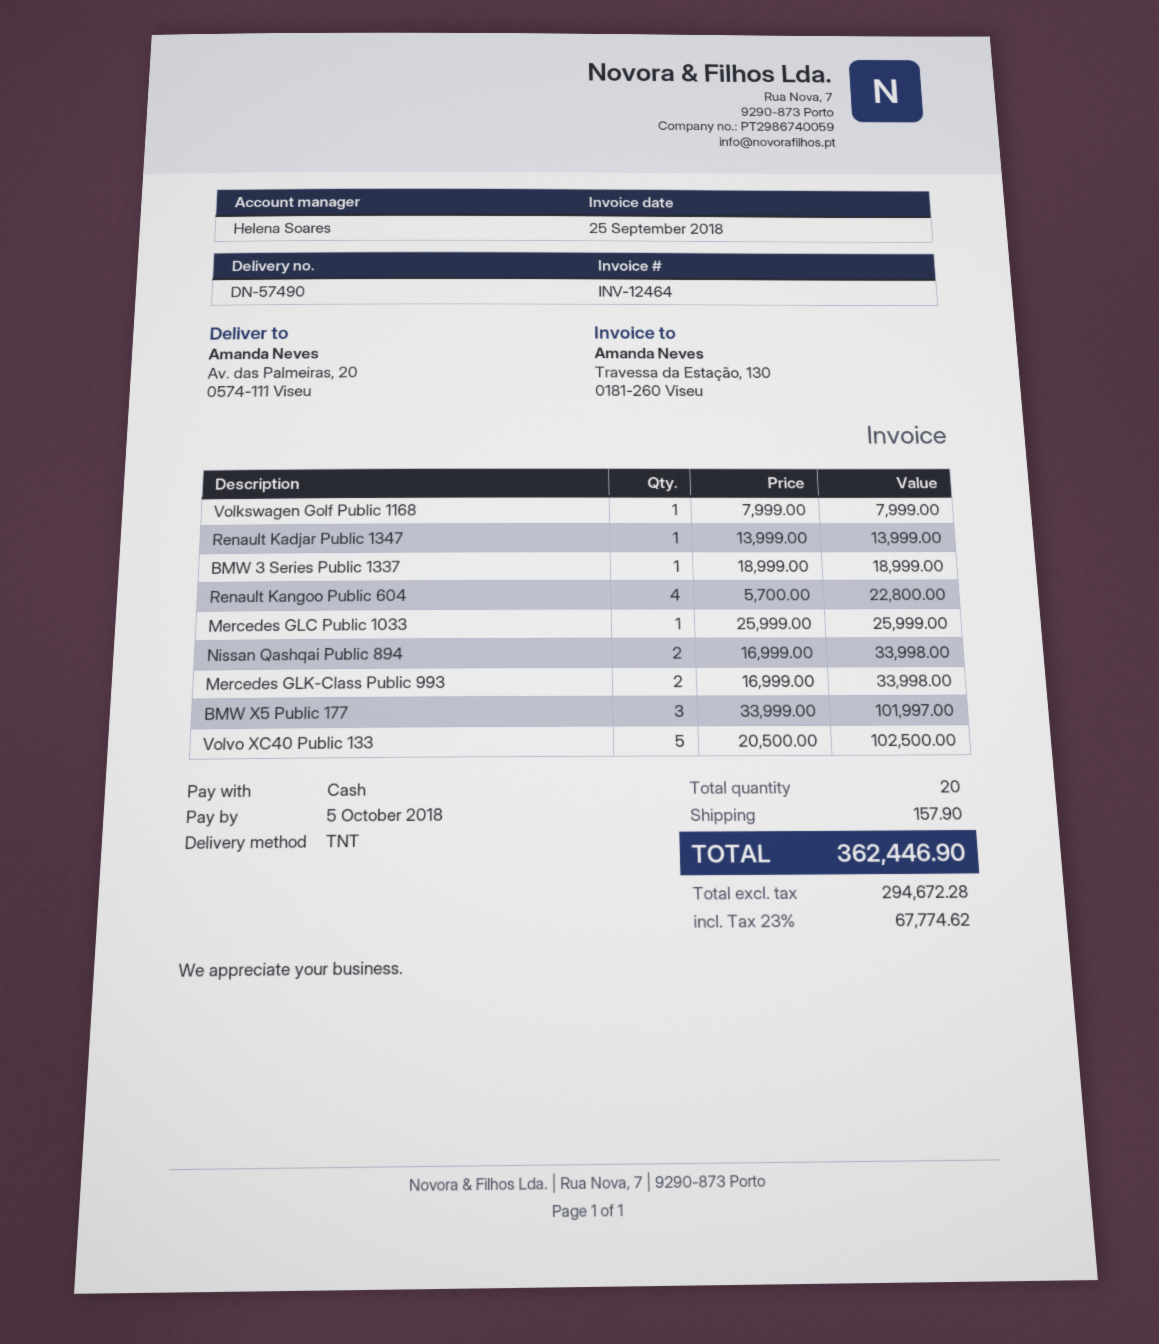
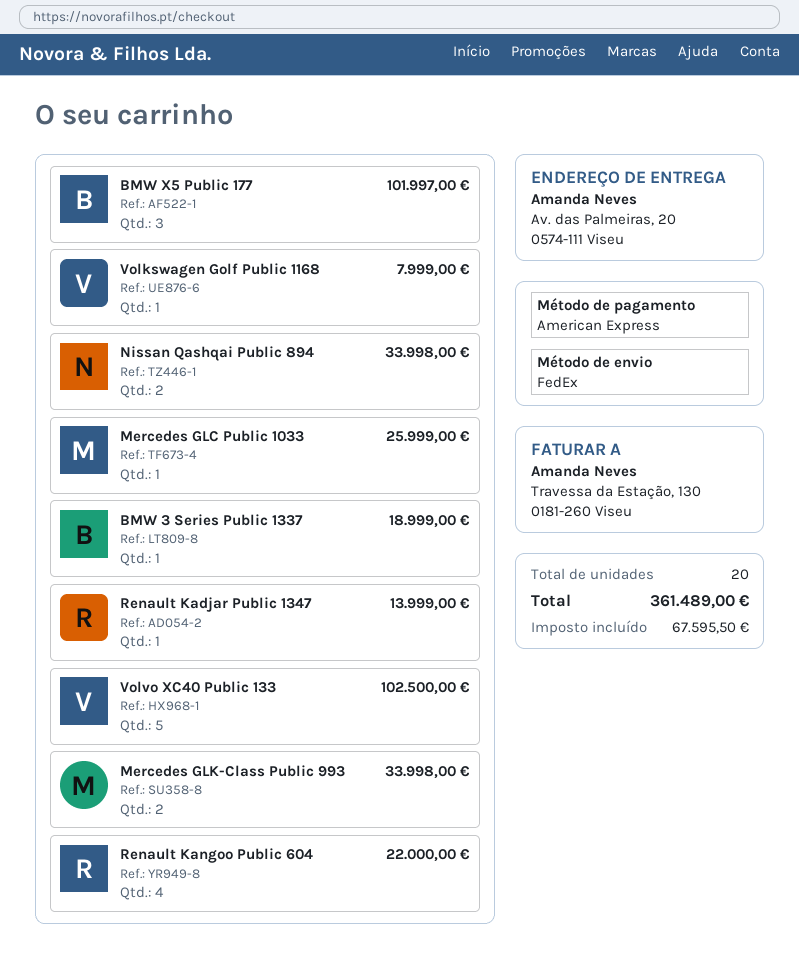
payment method: cash -> American Express
shipping method: TNT -> FedEx
Renault Kangoo Public 604: 4 for 22800.00 -> 4 for 22000.00
shipping: 157.90 -> none
tax: 67774.62 -> 67595.50
total: 362446.90 -> 361489.00

